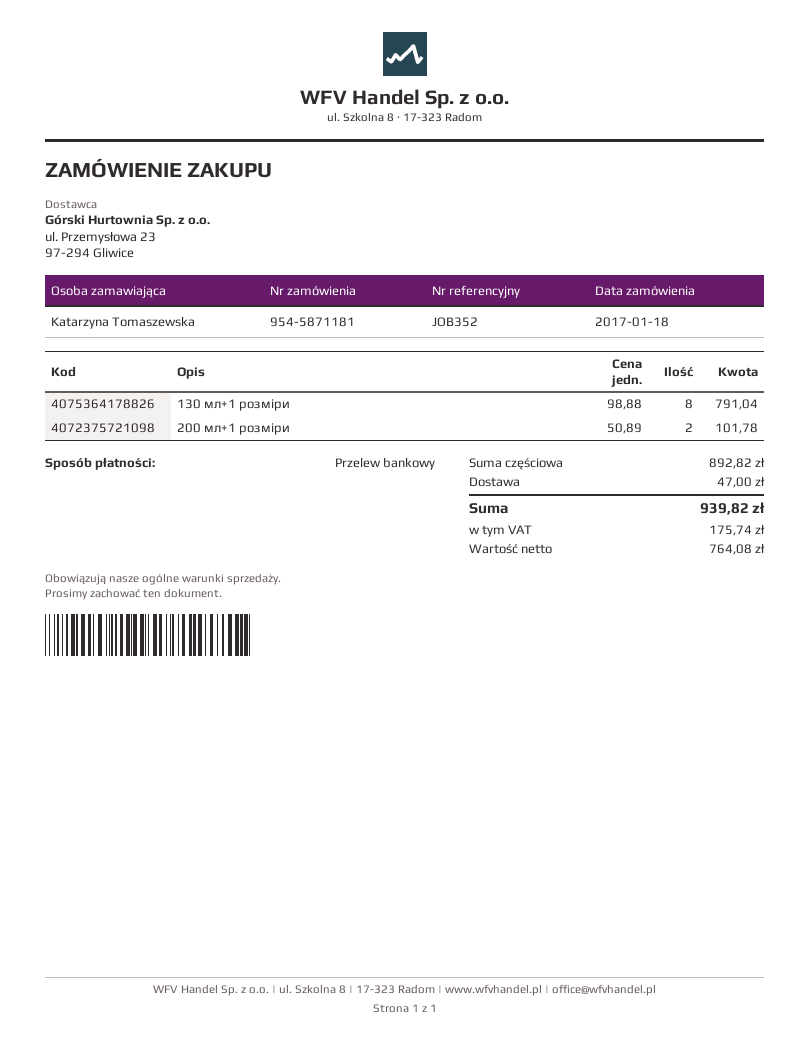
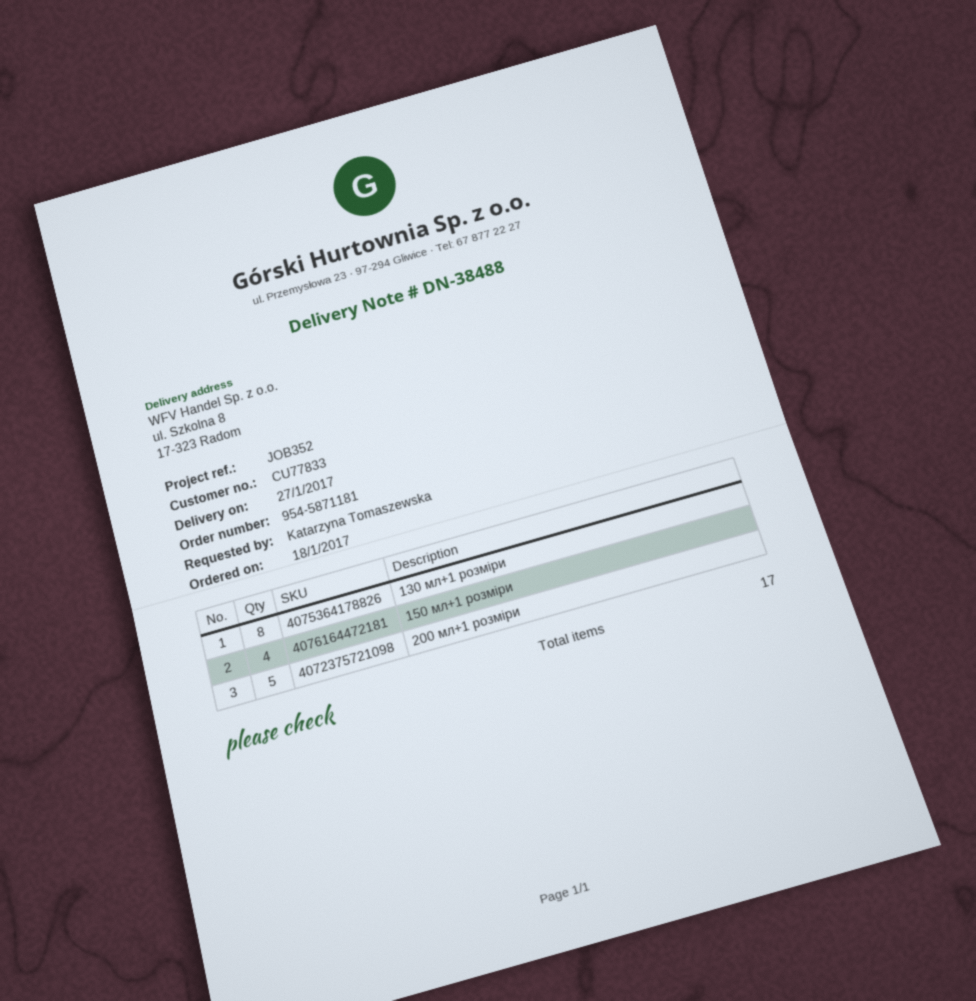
200 мл+1 розміри: 2 -> 5
150 мл+1 розміри: none -> 4

